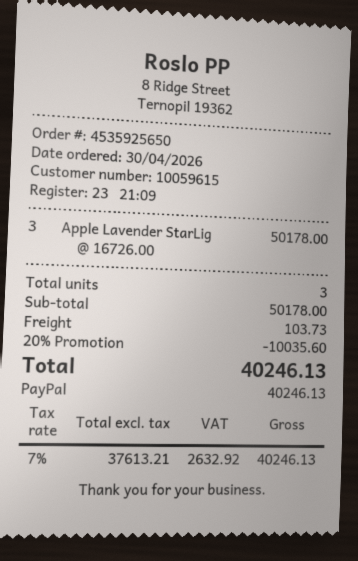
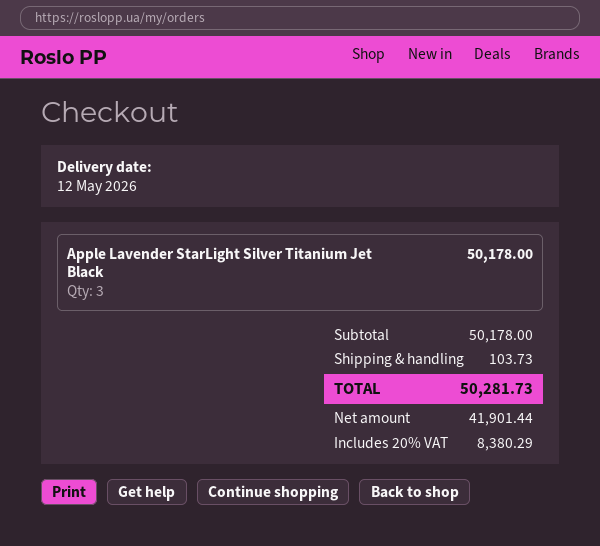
discount: 20% = 10035.60 -> none
net: 37613.21 -> 41901.44
tax: 7% = 2632.92 -> 20% = 8380.29
total: 40246.13 -> 50281.73

